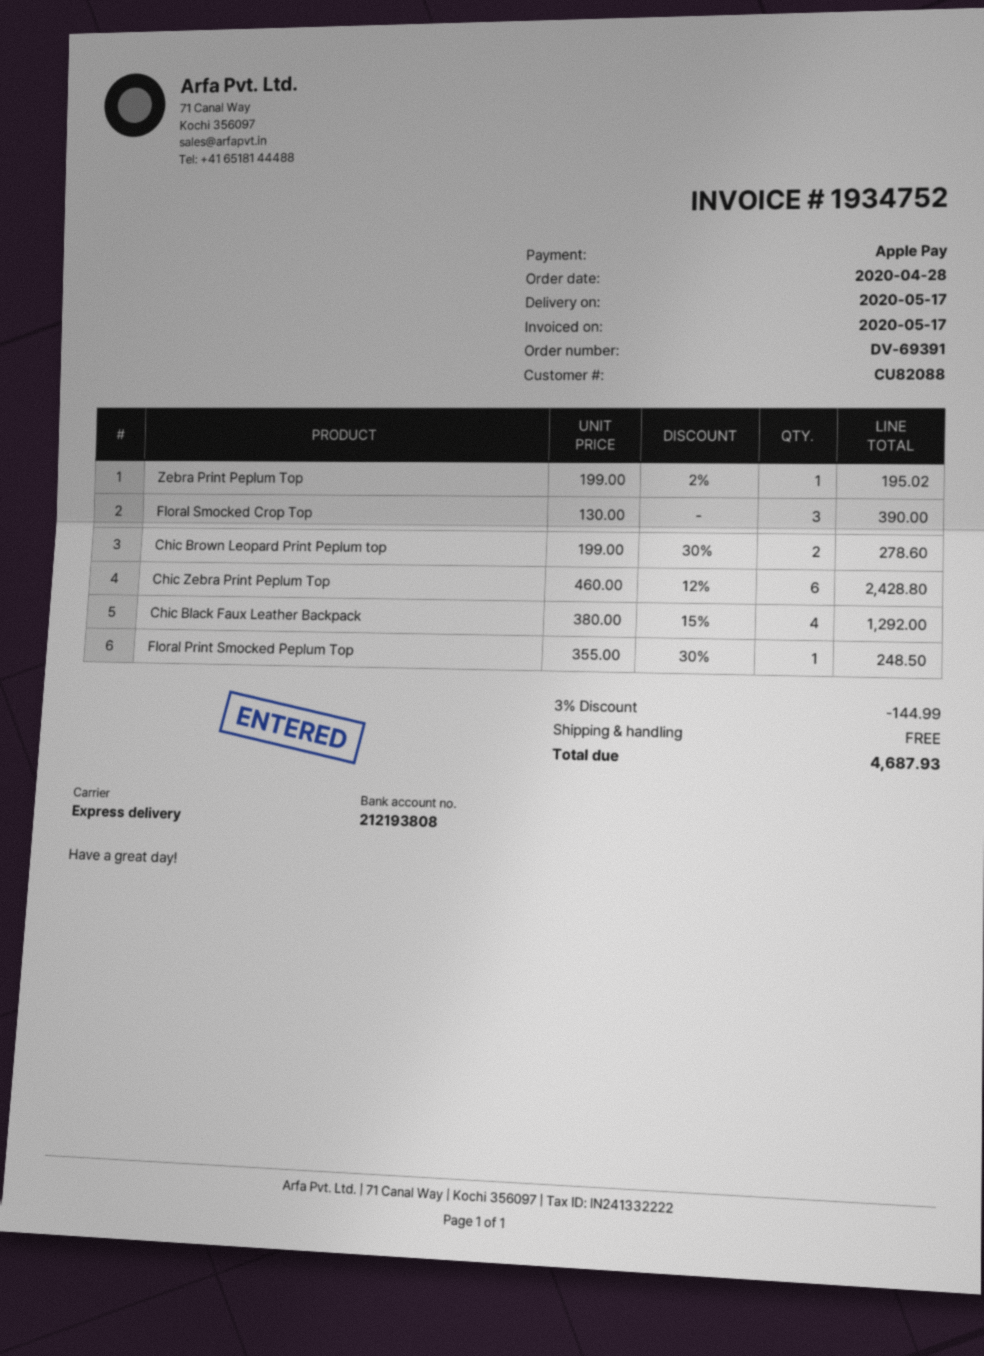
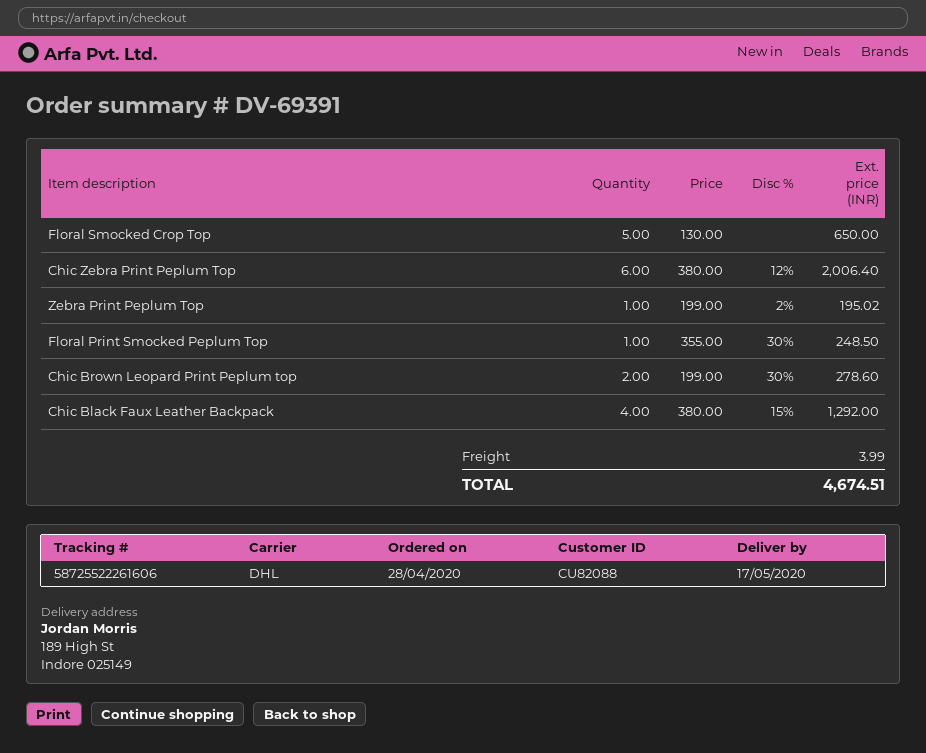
shipping method: express -> DHL
Floral Smocked Crop Top: 3 x 130.00 = 390.00 -> 5 x 130.00 = 650.00
Chic Zebra Print Peplum Top: 6 x 460.00 - 12% = 2428.80 -> 6 x 380.00 - 12% = 2006.40
discount: 3% = 144.99 -> none
shipping: 0.00 -> 3.99
total: 4687.93 -> 4674.51

